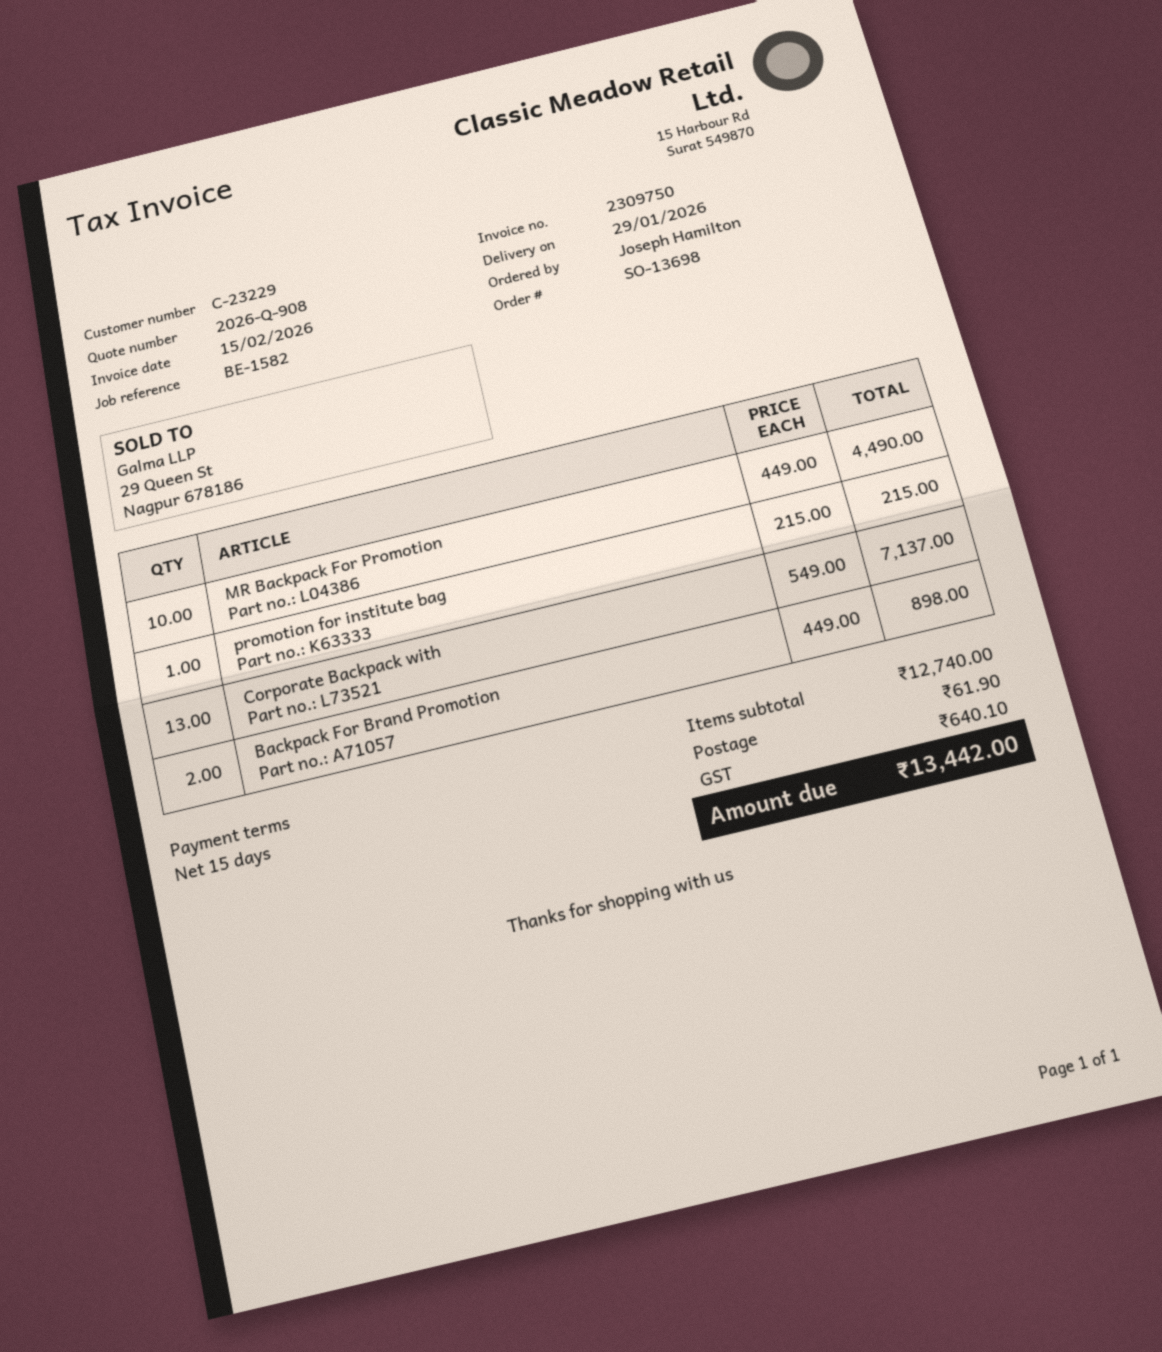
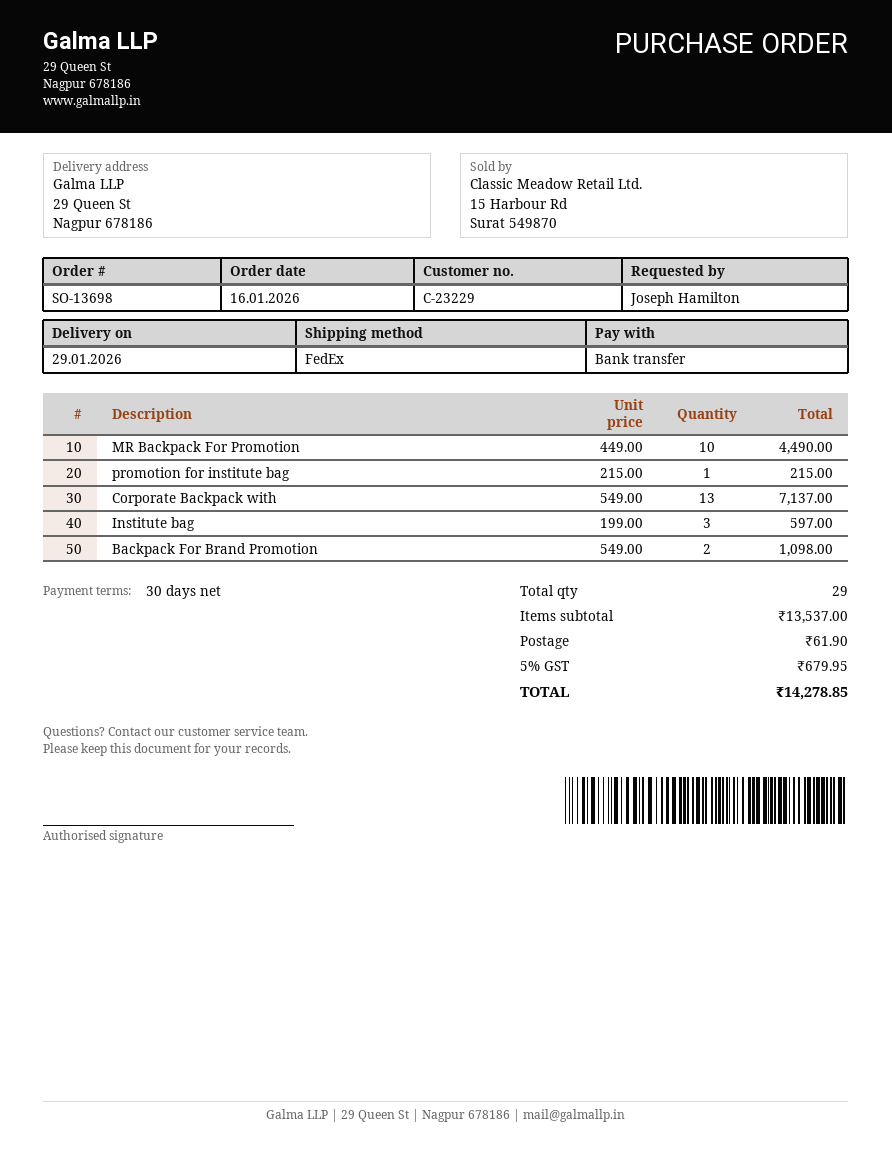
payment terms: 15 days -> 30 days
Backpack For Brand Promotion: 2 x 449.00 = 898.00 -> 2 x 549.00 = 1098.00
Institute bag: none -> 3 x 199.00 = 597.00
subtotal: 12740.00 -> 13537.00
tax: 640.10 -> 679.95
total: 13442.00 -> 14278.85

